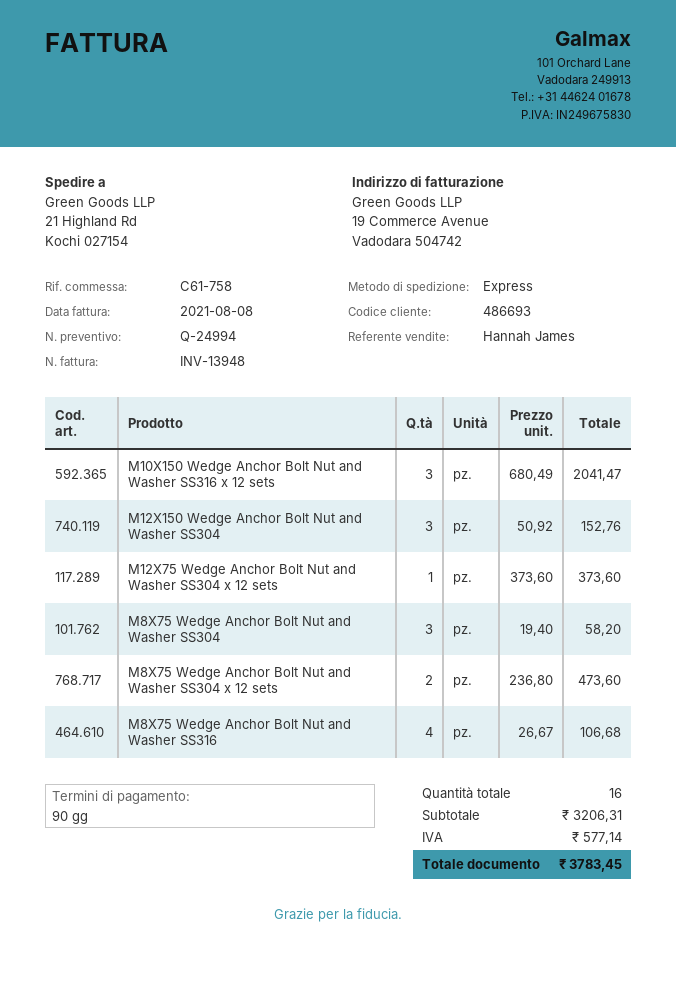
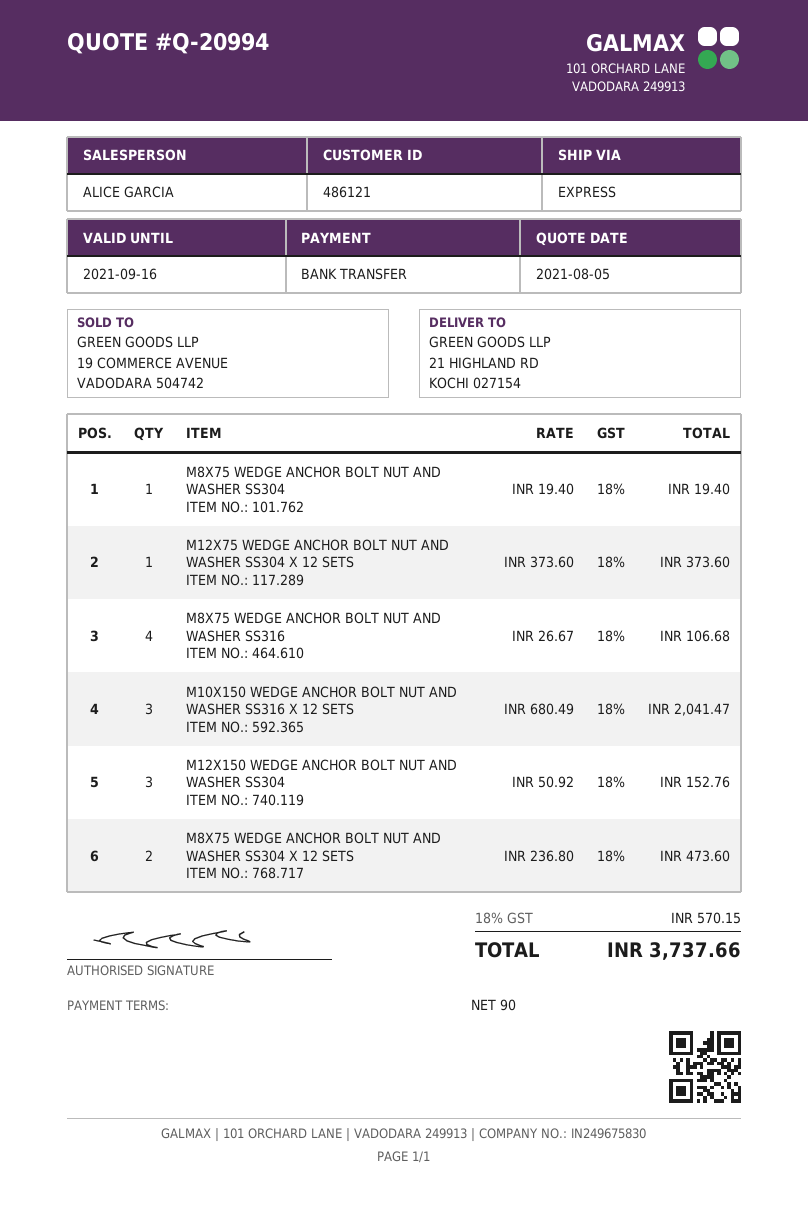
quote number: Q-24994 -> Q-20994
customer number: 486693 -> 486121
sales rep: Hannah James -> ALICE GARCIA
M8X75 Wedge Anchor Bolt Nut and Washer SS304: 3 x 19.40 = 58.20 -> 1 x 19.40 = 19.40
tax: 577.14 -> 570.15
total: 3783.45 -> 3737.66

